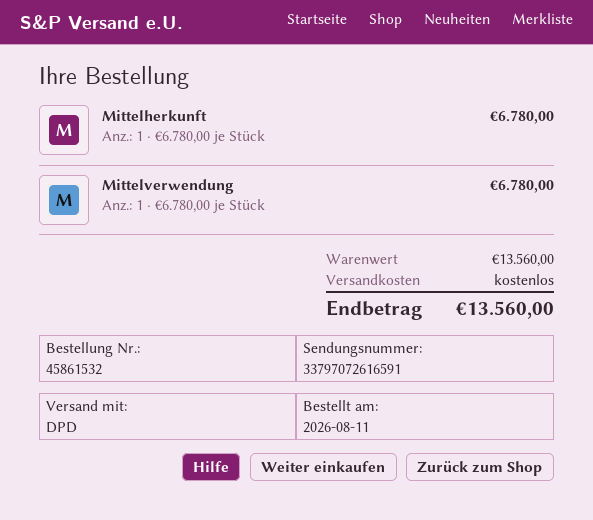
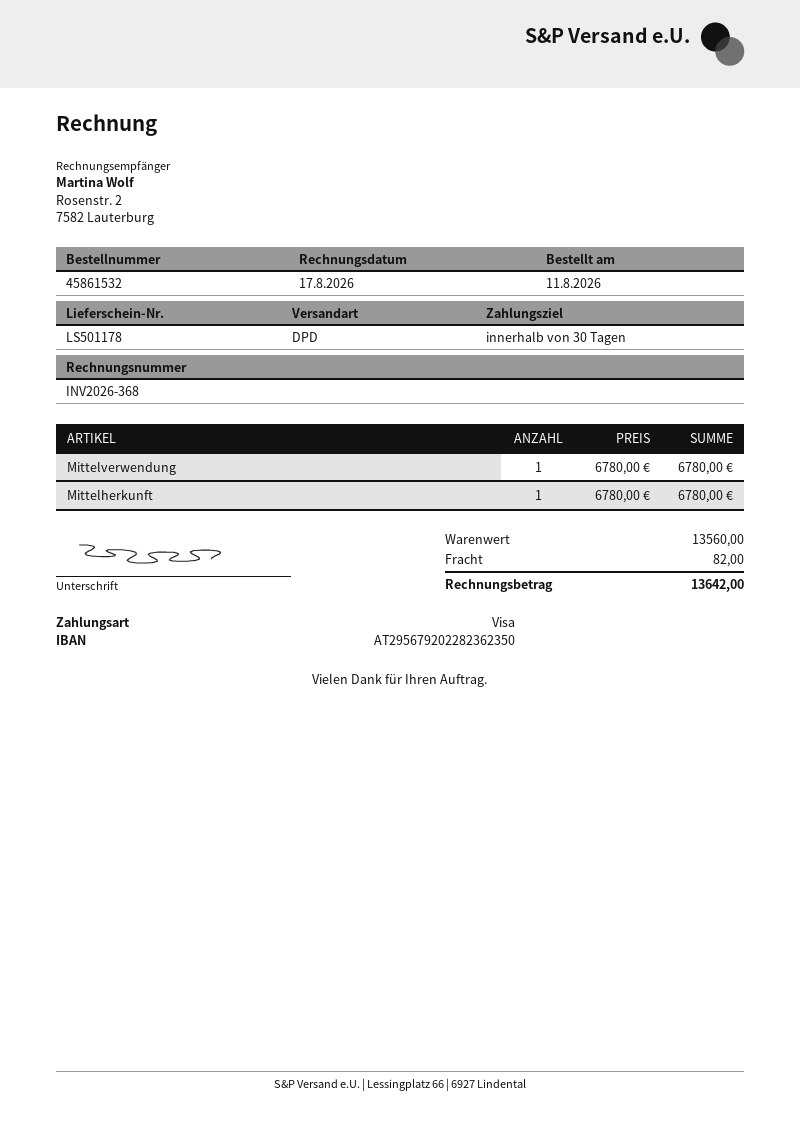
shipping: 0.00 -> 82.00
total: 13560.00 -> 13642.00

